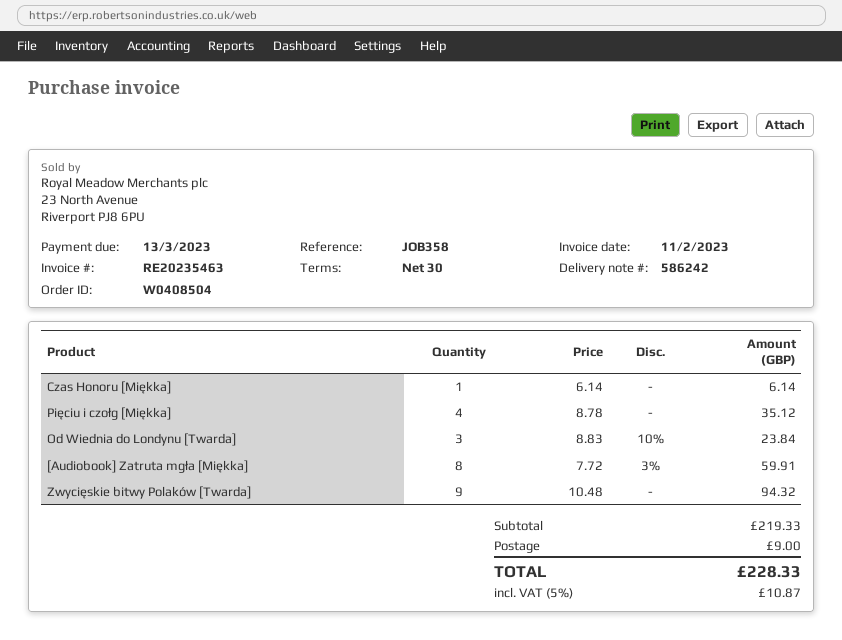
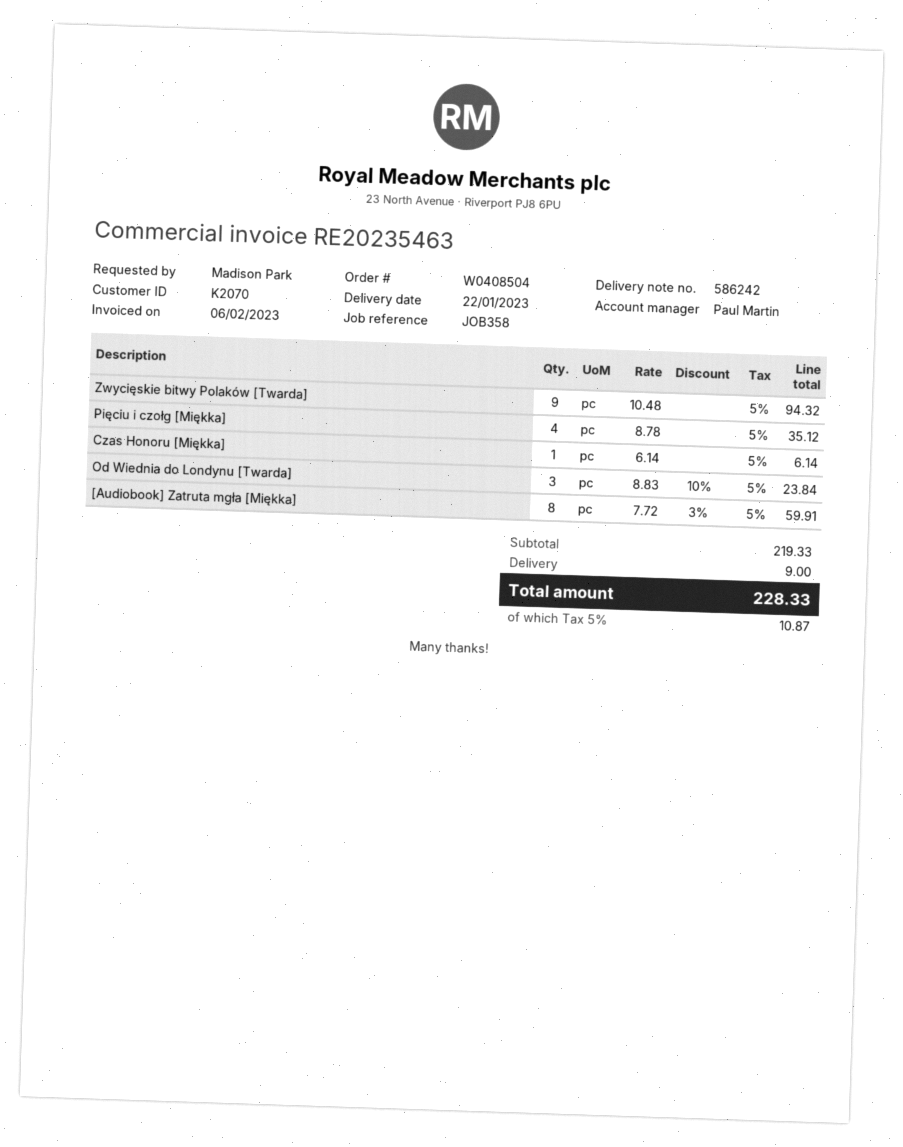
invoice date: 2023-02-11 -> 2023-02-06

